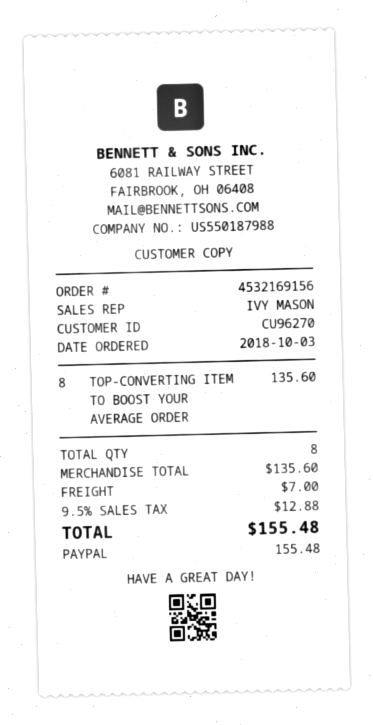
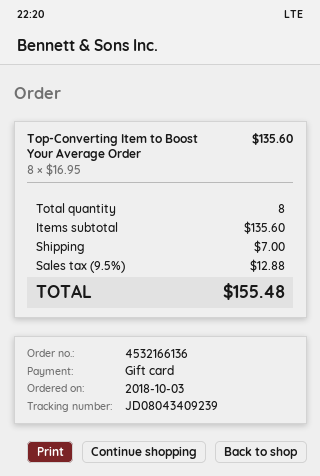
order number: 4532169156 -> 4532166136
payment method: PayPal -> gift card

